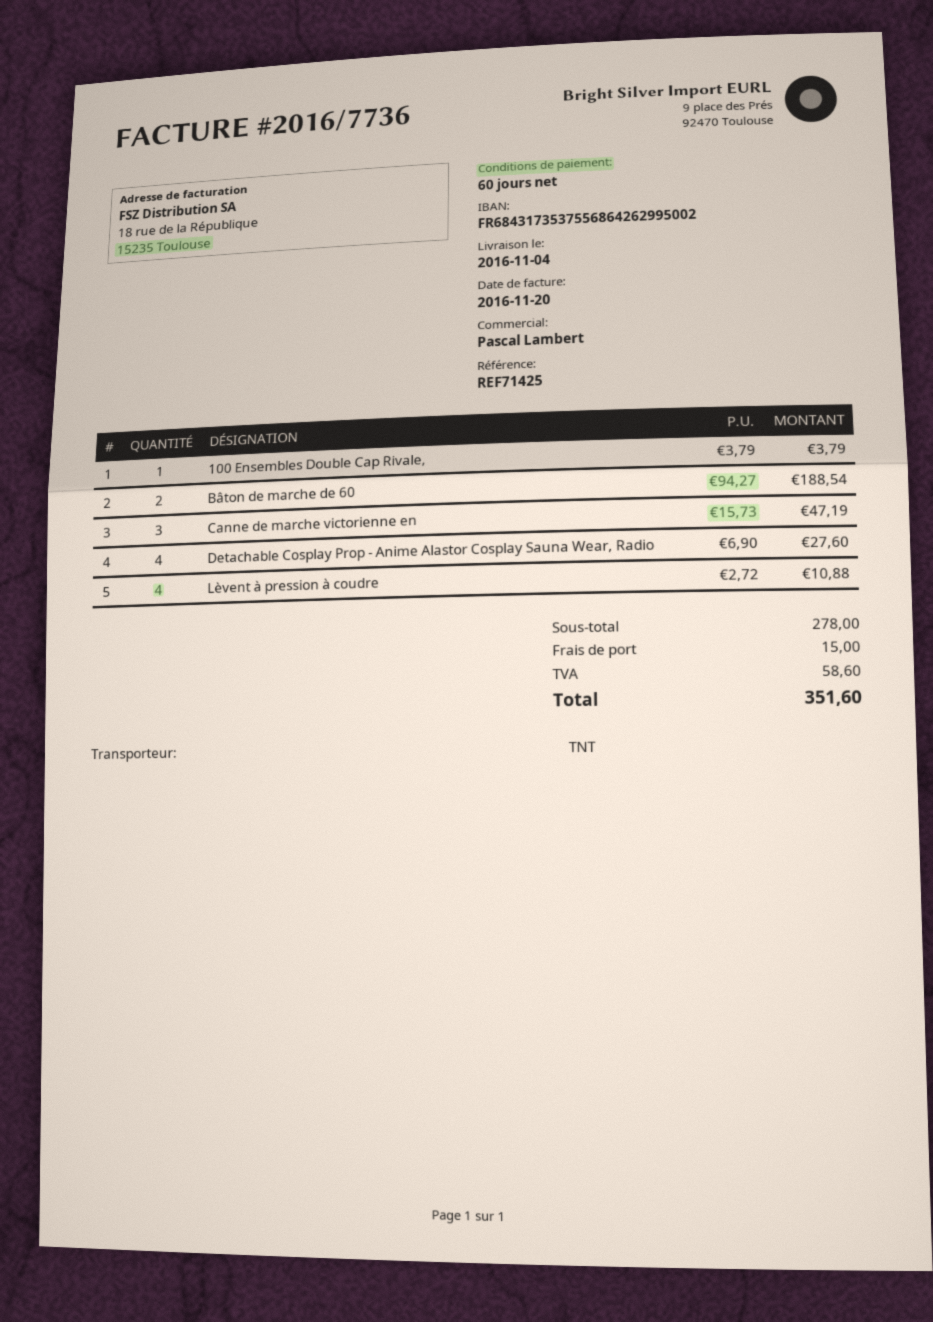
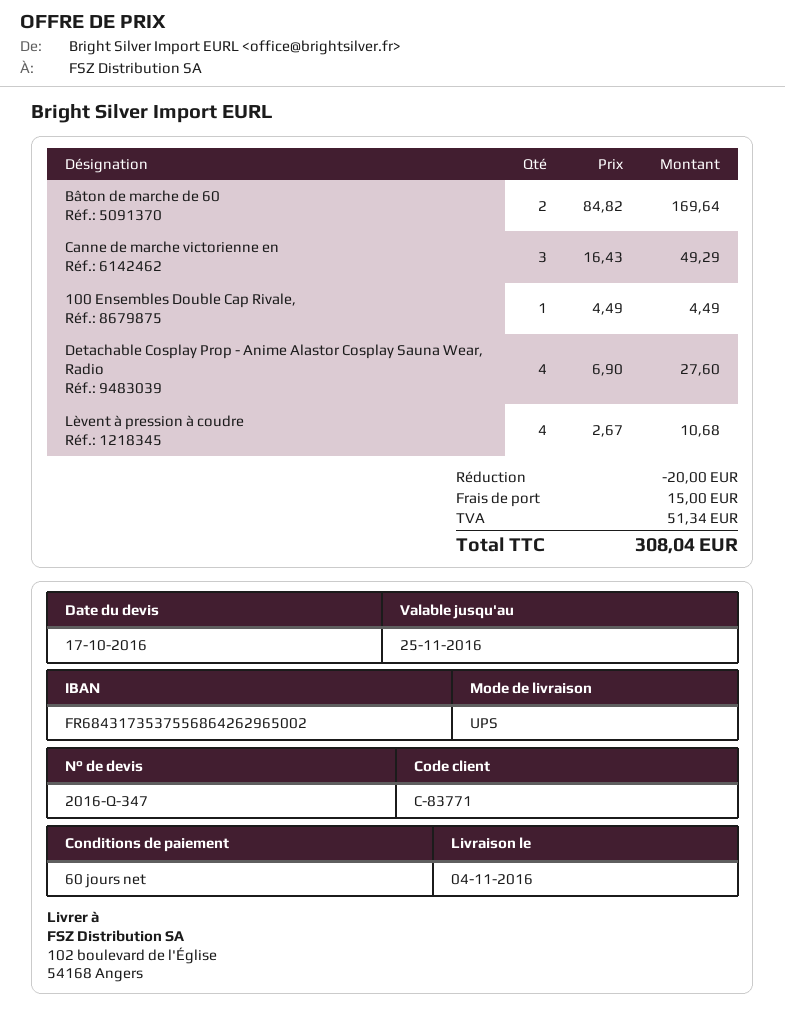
bank account: FR6843173537556864262995002 -> FR6843173537556864262965002
shipping method: TNT -> UPS
100 Ensembles Double Cap Rivale,: 1 x 3.79 = 3.79 -> 1 x 4.49 = 4.49
Bâton de marche de 60: 2 x 94.27 = 188.54 -> 2 x 84.82 = 169.64
Canne de marche victorienne en: 3 x 15.73 = 47.19 -> 3 x 16.43 = 49.29
Lèvent à pression à coudre: 4 x 2.72 = 10.88 -> 4 x 2.67 = 10.68
discount: none -> 20.00
tax: 58.60 -> 51.34
total: 351.60 -> 308.04

